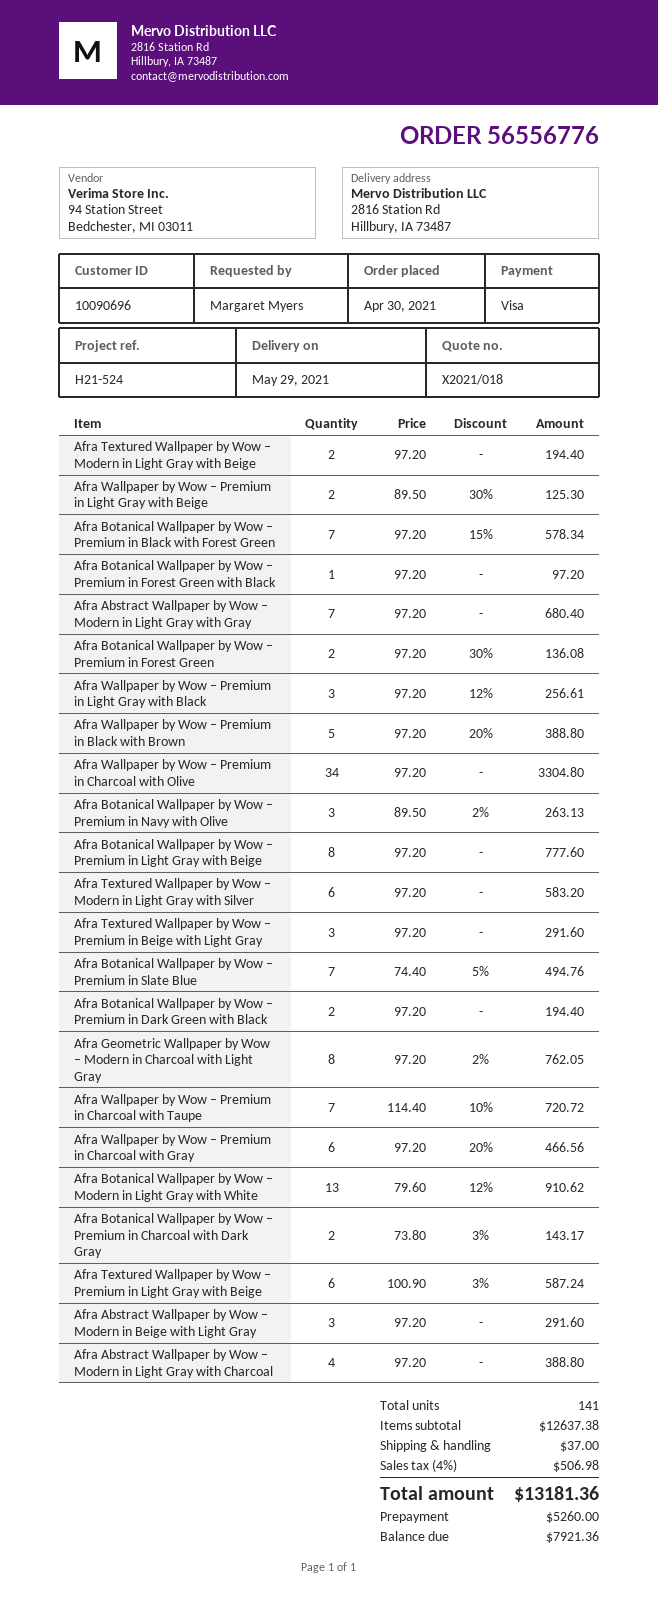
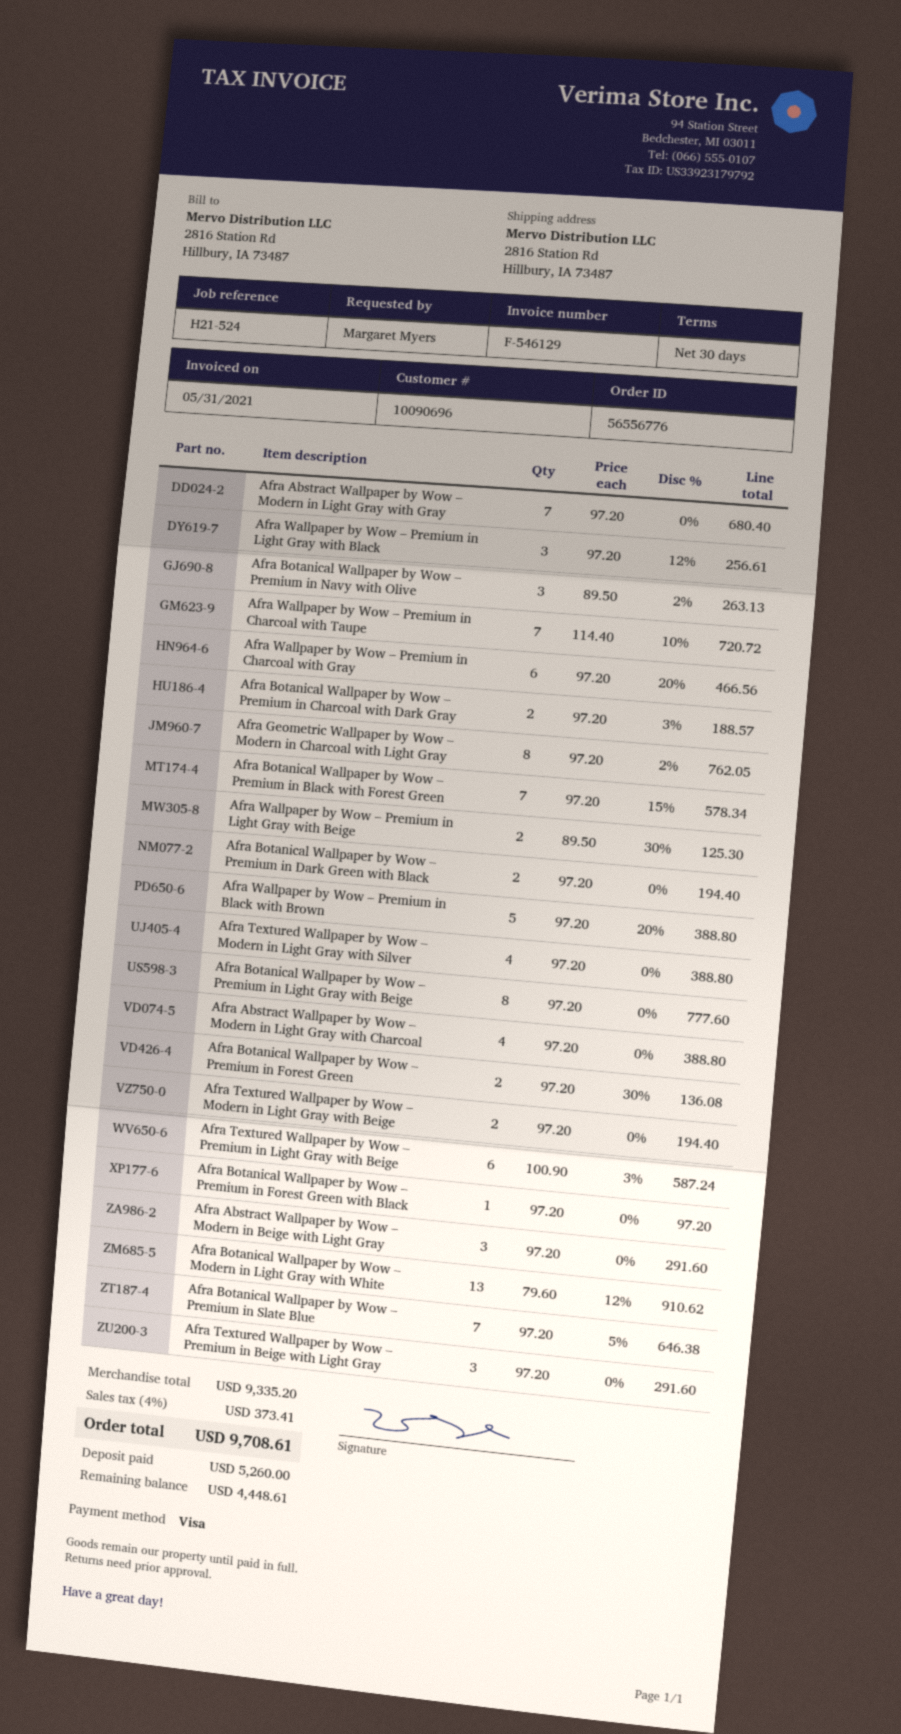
Afra Wallpaper by Wow – Premium in Charcoal with Olive: 34 x 97.20 = 3304.80 -> none
Afra Textured Wallpaper by Wow – Modern in Light Gray with Silver: 6 x 97.20 = 583.20 -> 4 x 97.20 = 388.80
Afra Botanical Wallpaper by Wow – Premium in Slate Blue: 7 x 74.40 - 5% = 494.76 -> 7 x 97.20 - 5% = 646.38
Afra Botanical Wallpaper by Wow – Premium in Charcoal with Dark Gray: 2 x 73.80 - 3% = 143.17 -> 2 x 97.20 - 3% = 188.57
subtotal: 12637.38 -> 9335.20
shipping: 37.00 -> none
tax: 4% = 506.98 -> 4% = 373.41
total: 13181.36 -> 9708.61
balance: 7921.36 -> 4448.61

